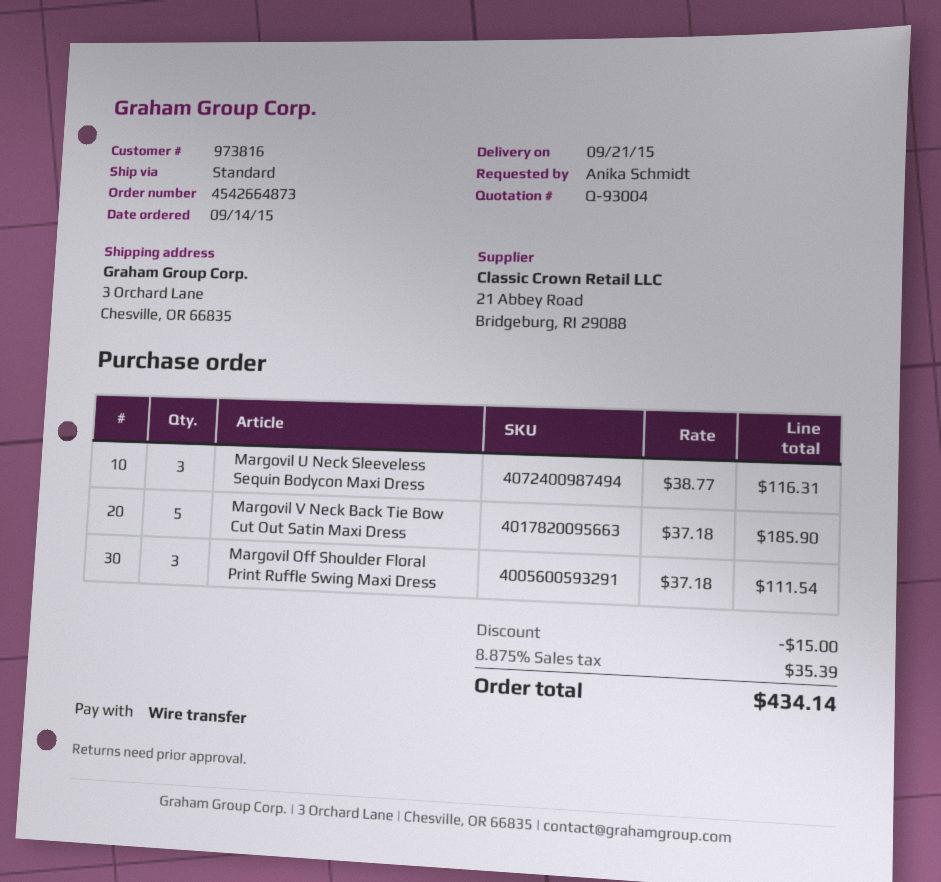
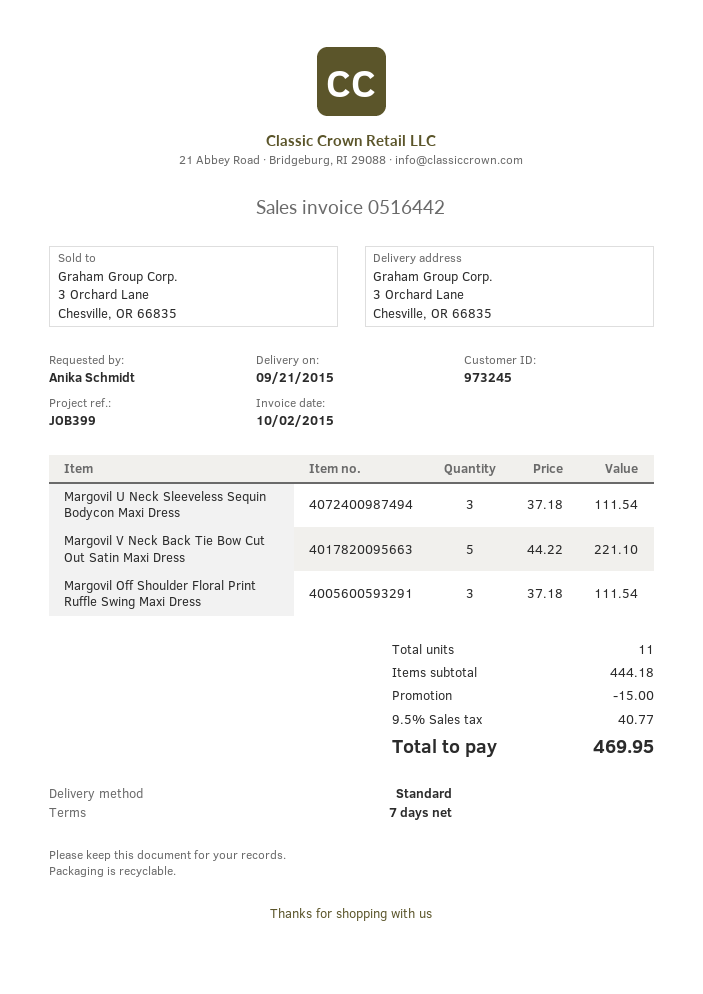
customer number: 973816 -> 973245
Margovil U Neck Sleeveless Sequin Bodycon Maxi Dress: 3 x 38.77 = 116.31 -> 3 x 37.18 = 111.54
Margovil V Neck Back Tie Bow Cut Out Satin Maxi Dress: 5 x 37.18 = 185.90 -> 5 x 44.22 = 221.10
tax: 8.875% = 35.39 -> 9.5% = 40.77
total: 434.14 -> 469.95

